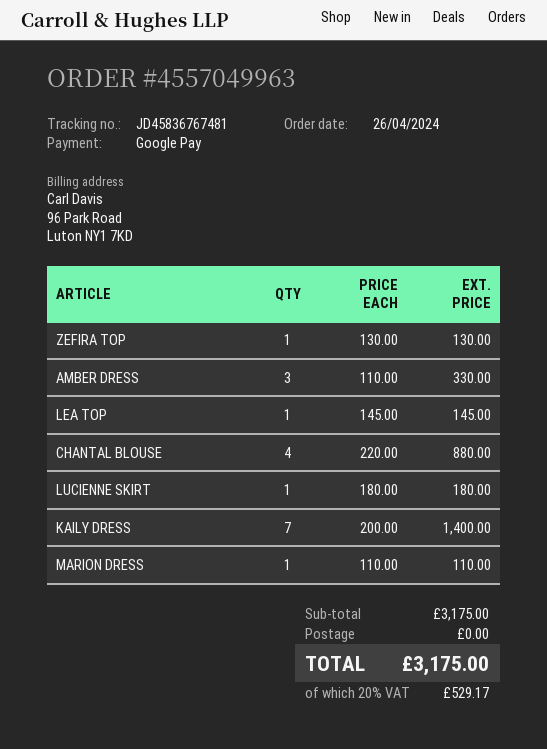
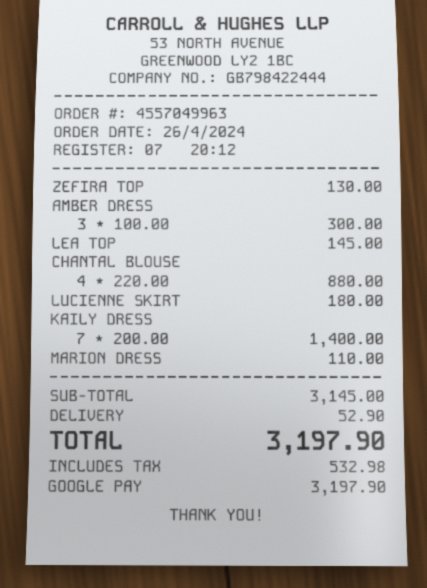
AMBER DRESS: 3 x 110.00 = 330.00 -> 3 x 100.00 = 300.00
subtotal: 3175.00 -> 3145.00
shipping: 0.00 -> 52.90
tax: 529.17 -> 532.98
total: 3175.00 -> 3197.90

